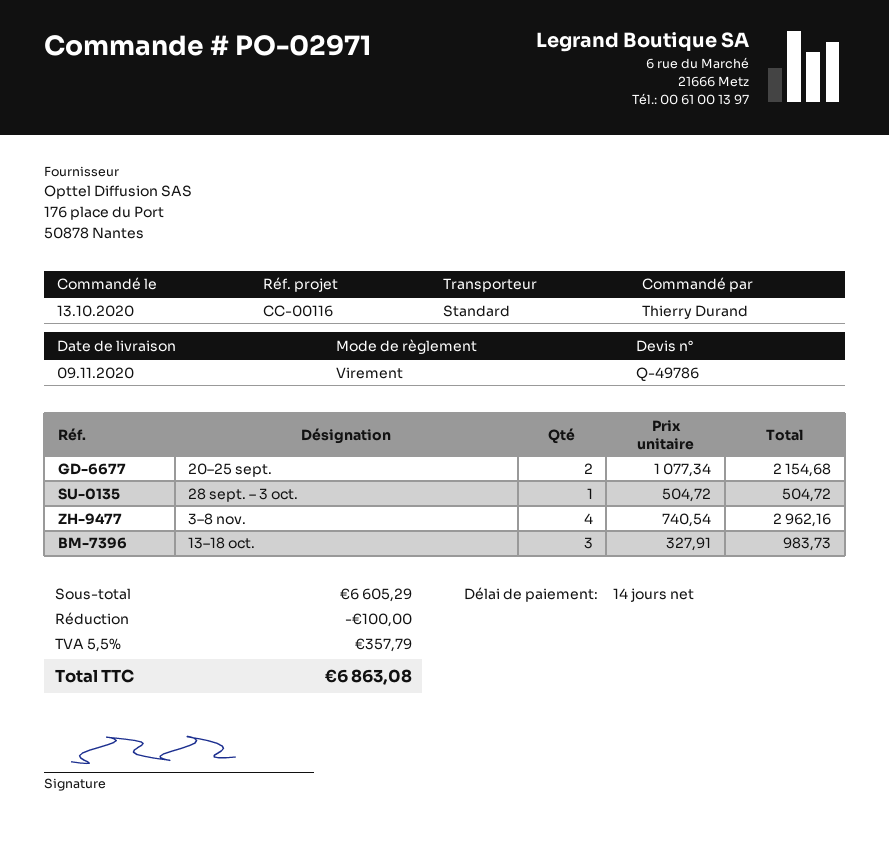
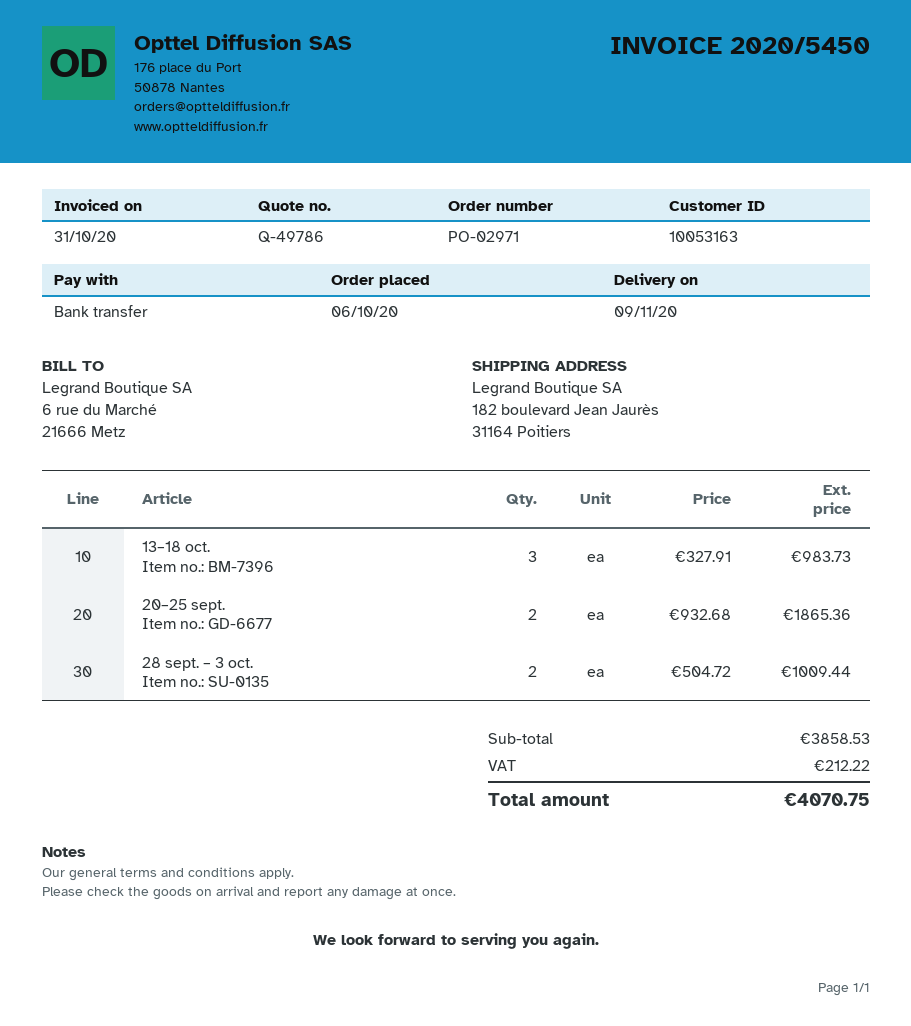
order date: 2020-10-13 -> 2020-10-06
20–25 sept.: 2 x 1077.34 = 2154.68 -> 2 x 932.68 = 1865.36
28 sept. – 3 oct.: 1 x 504.72 = 504.72 -> 2 x 504.72 = 1009.44
3–8 nov.: 4 x 740.54 = 2962.16 -> none
subtotal: 6605.29 -> 3858.53
discount: 100.00 -> none
tax: 357.79 -> 212.22
total: 6863.08 -> 4070.75

